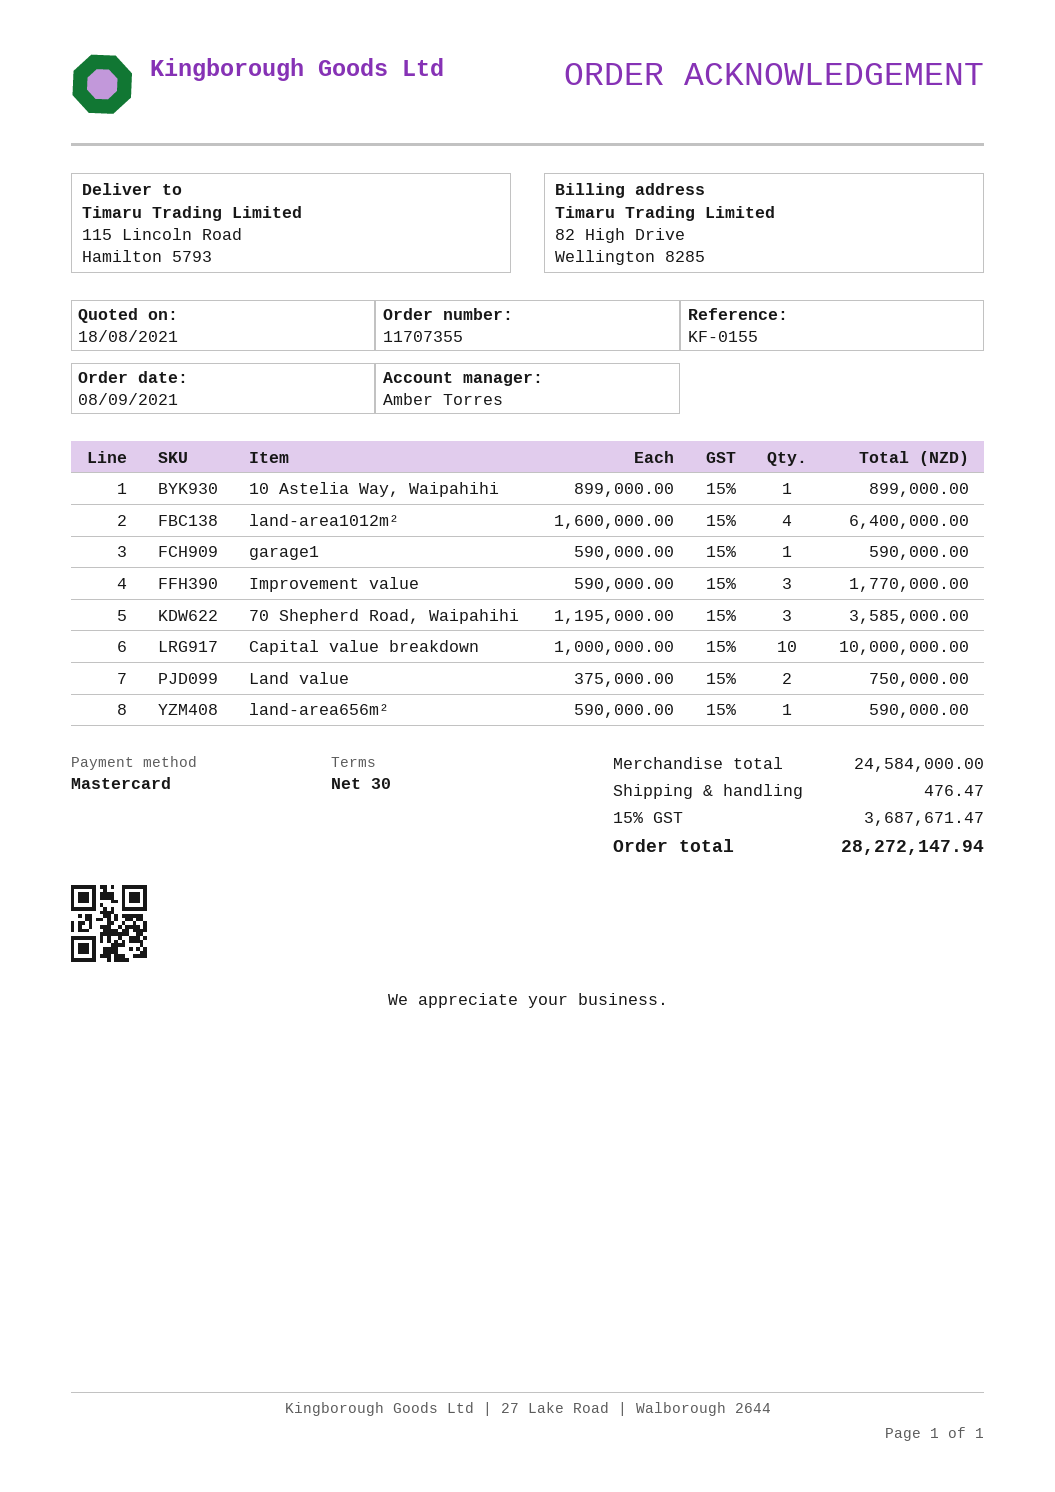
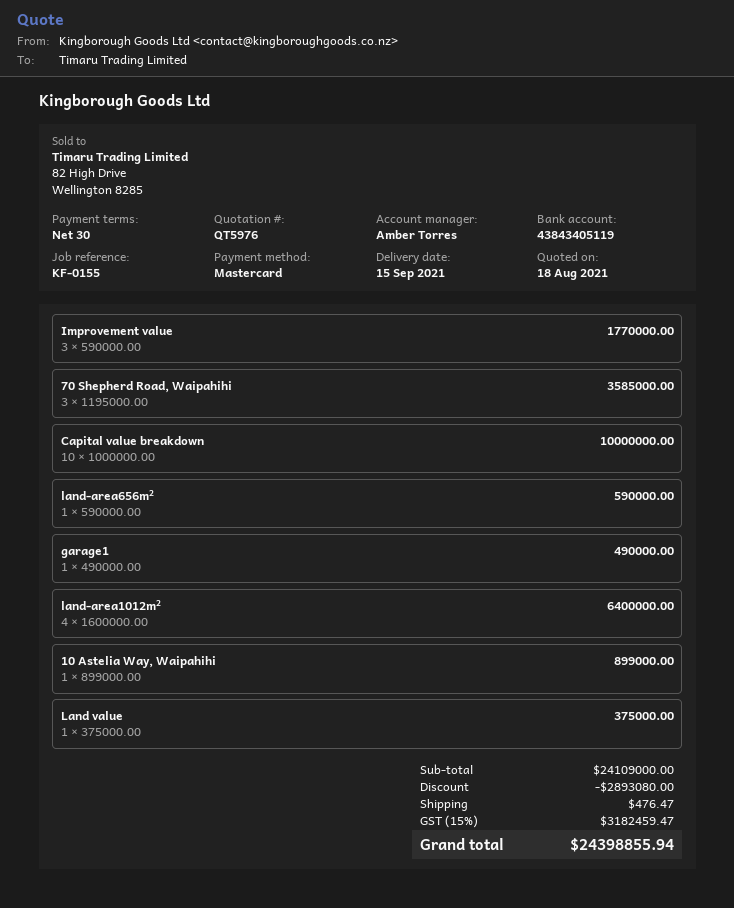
garage1: 1 x 590000.00 = 590000.00 -> 1 x 490000.00 = 490000.00
Land value: 2 x 375000.00 = 750000.00 -> 1 x 375000.00 = 375000.00
subtotal: 24584000.00 -> 24109000.00
discount: none -> 2893080.00
tax: 15% = 3687671.47 -> 15% = 3182459.47
total: 28272147.94 -> 24398855.94

